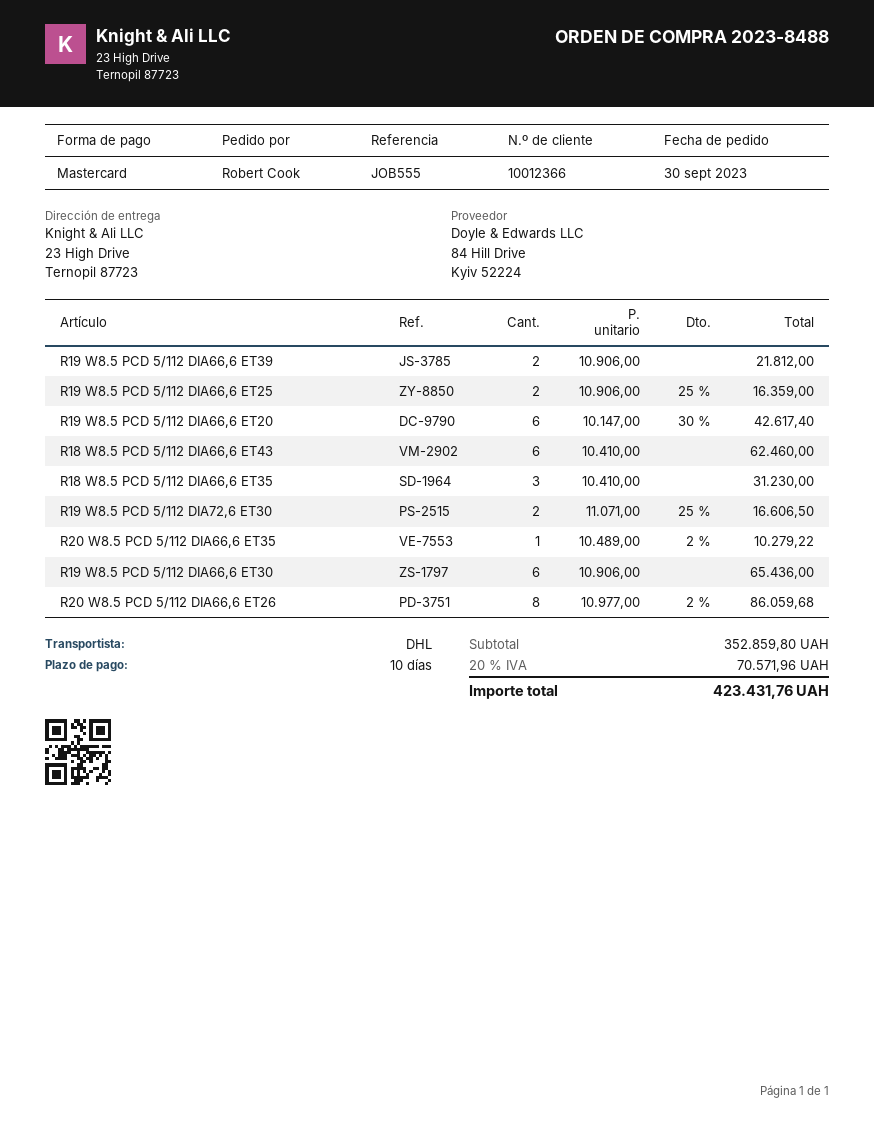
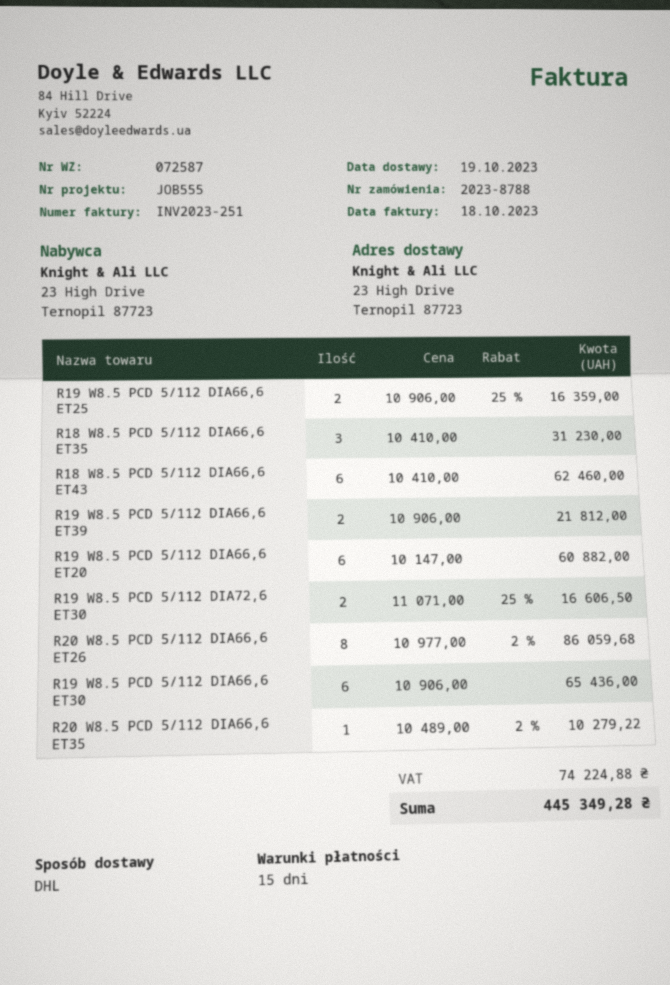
order number: 2023-8488 -> 2023-8788
payment terms: 10 days -> 15 days
R19 W8.5 PCD 5/112 DIA66,6 ET20: 6 x 10147.00 - 30% = 42617.40 -> 6 x 10147.00 = 60882.00
tax: 70571.96 -> 74224.88
total: 423431.76 -> 445349.28

